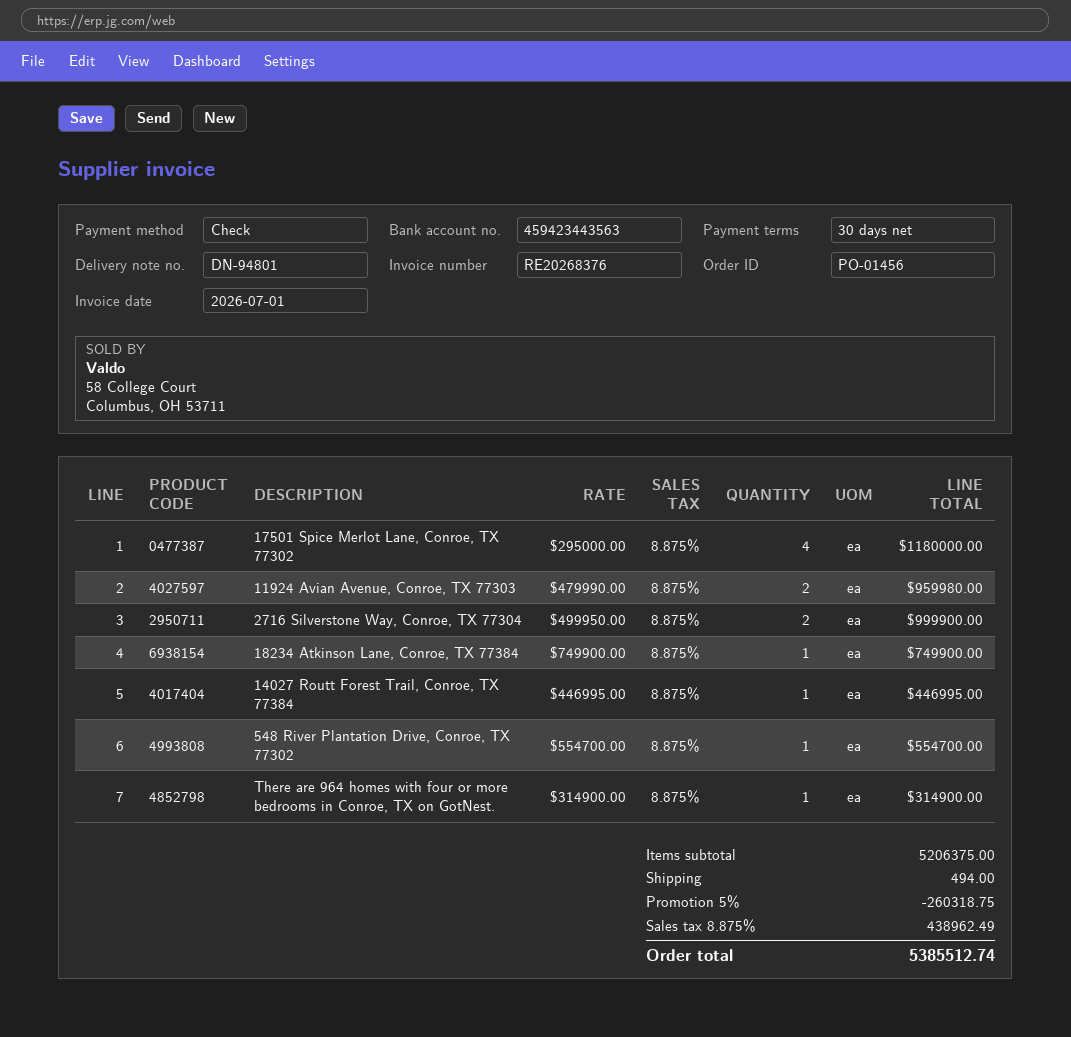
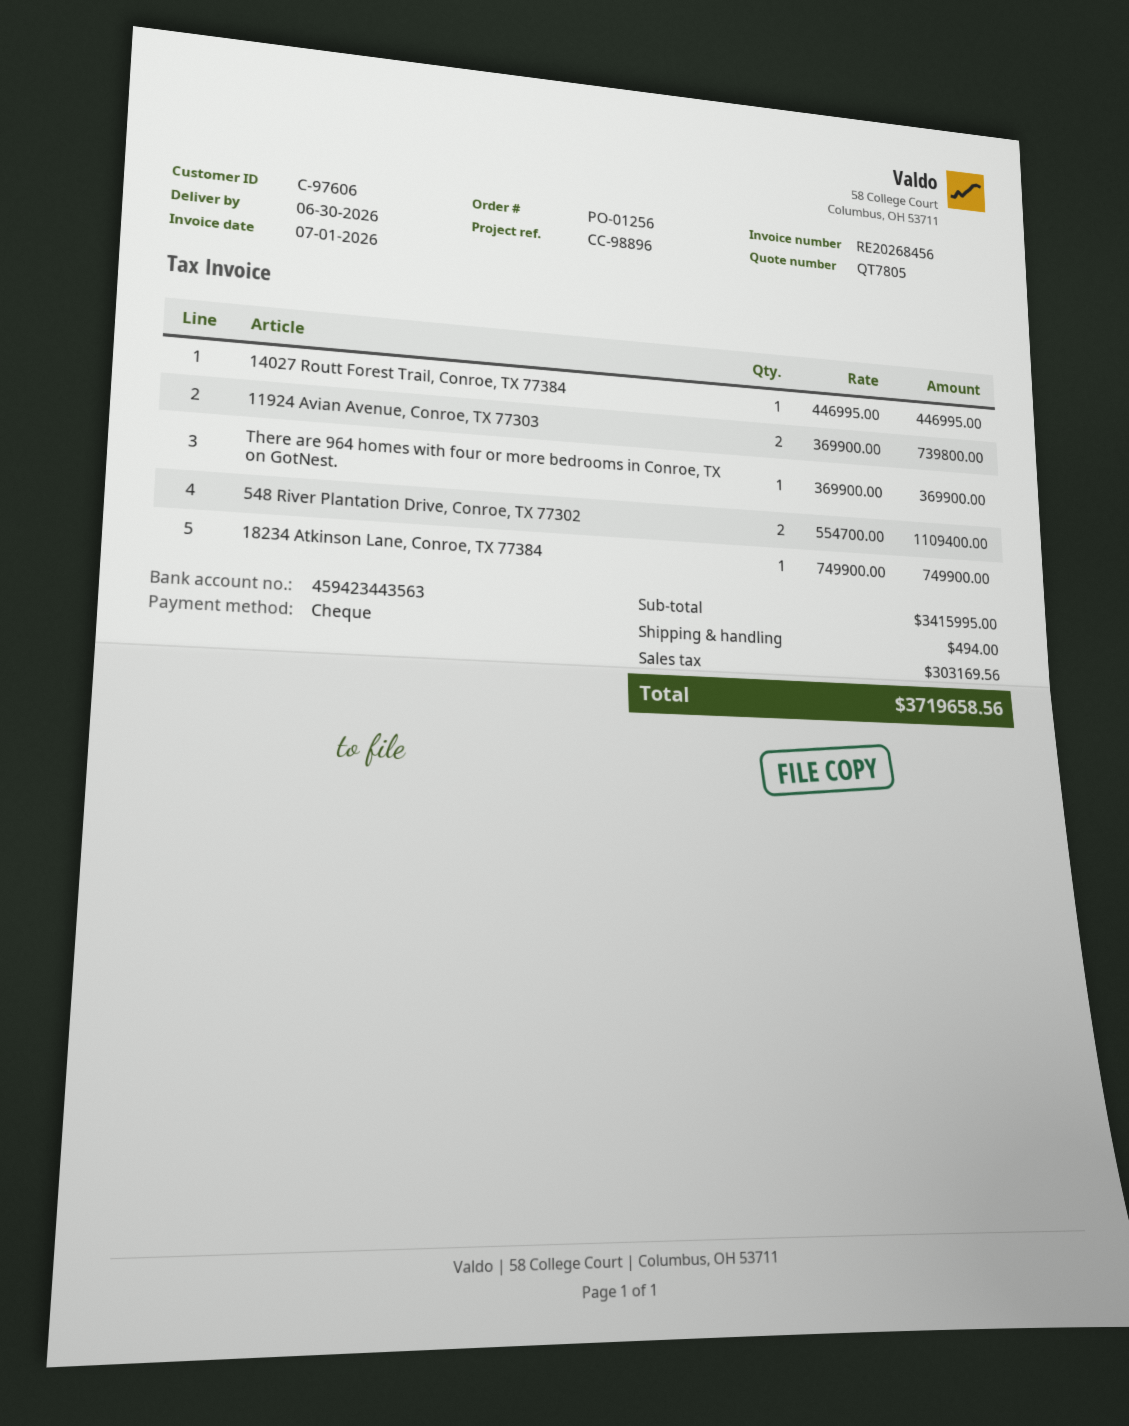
order number: PO-01456 -> PO-01256
invoice number: RE20268376 -> RE20268456
17501 Spice Merlot Lane, Conroe, TX 77302: 4 x 295000.00 = 1180000.00 -> none
11924 Avian Avenue, Conroe, TX 77303: 2 x 479990.00 = 959980.00 -> 2 x 369900.00 = 739800.00
2716 Silverstone Way, Conroe, TX 77304: 2 x 499950.00 = 999900.00 -> none
548 River Plantation Drive, Conroe, TX 77302: 1 x 554700.00 = 554700.00 -> 2 x 554700.00 = 1109400.00
There are 964 homes with four or more bedrooms in Conroe, TX on GotNest.: 1 x 314900.00 = 314900.00 -> 1 x 369900.00 = 369900.00
subtotal: 5206375.00 -> 3415995.00
discount: 5% = 260318.75 -> none
tax: 438962.49 -> 303169.56
total: 5385512.74 -> 3719658.56

